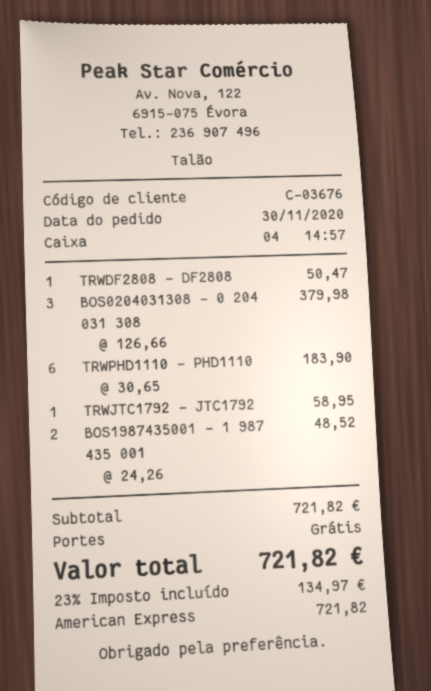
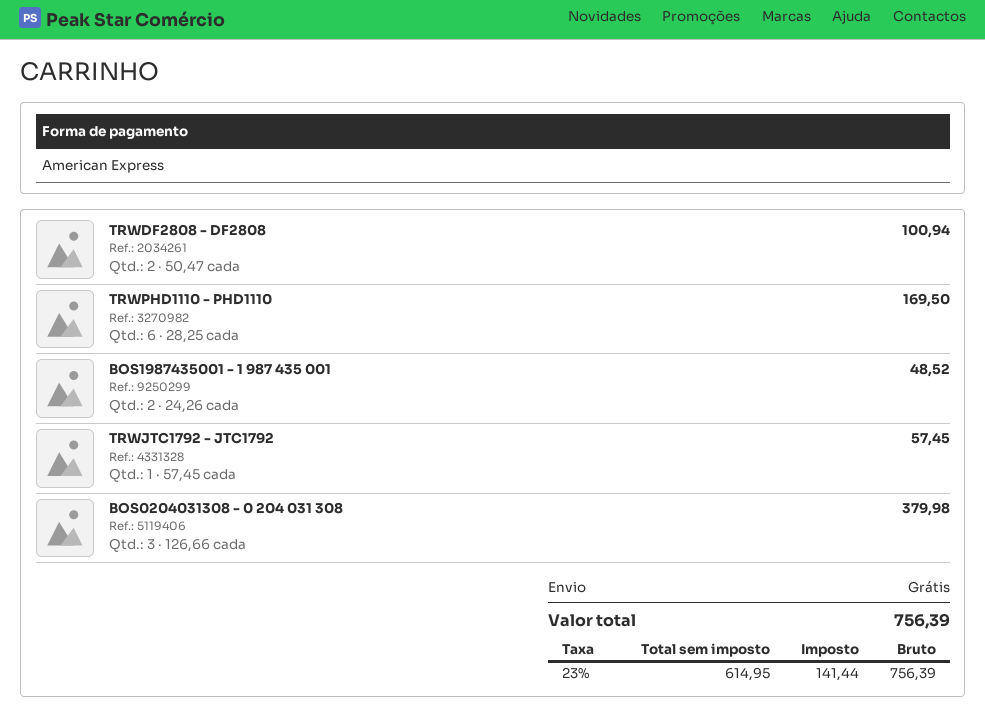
TRWDF2808 - DF2808: 1 x 50.47 = 50.47 -> 2 x 50.47 = 100.94
TRWPHD1110 - PHD1110: 6 x 30.65 = 183.90 -> 6 x 28.25 = 169.50
TRWJTC1792 - JTC1792: 1 x 58.95 = 58.95 -> 1 x 57.45 = 57.45
tax: 23% = 134.97 -> 23% = 141.44
total: 721.82 -> 756.39

